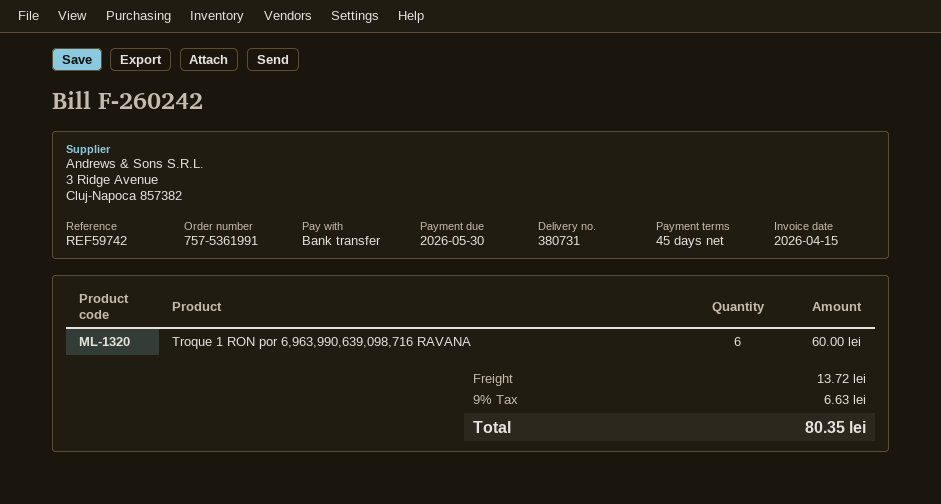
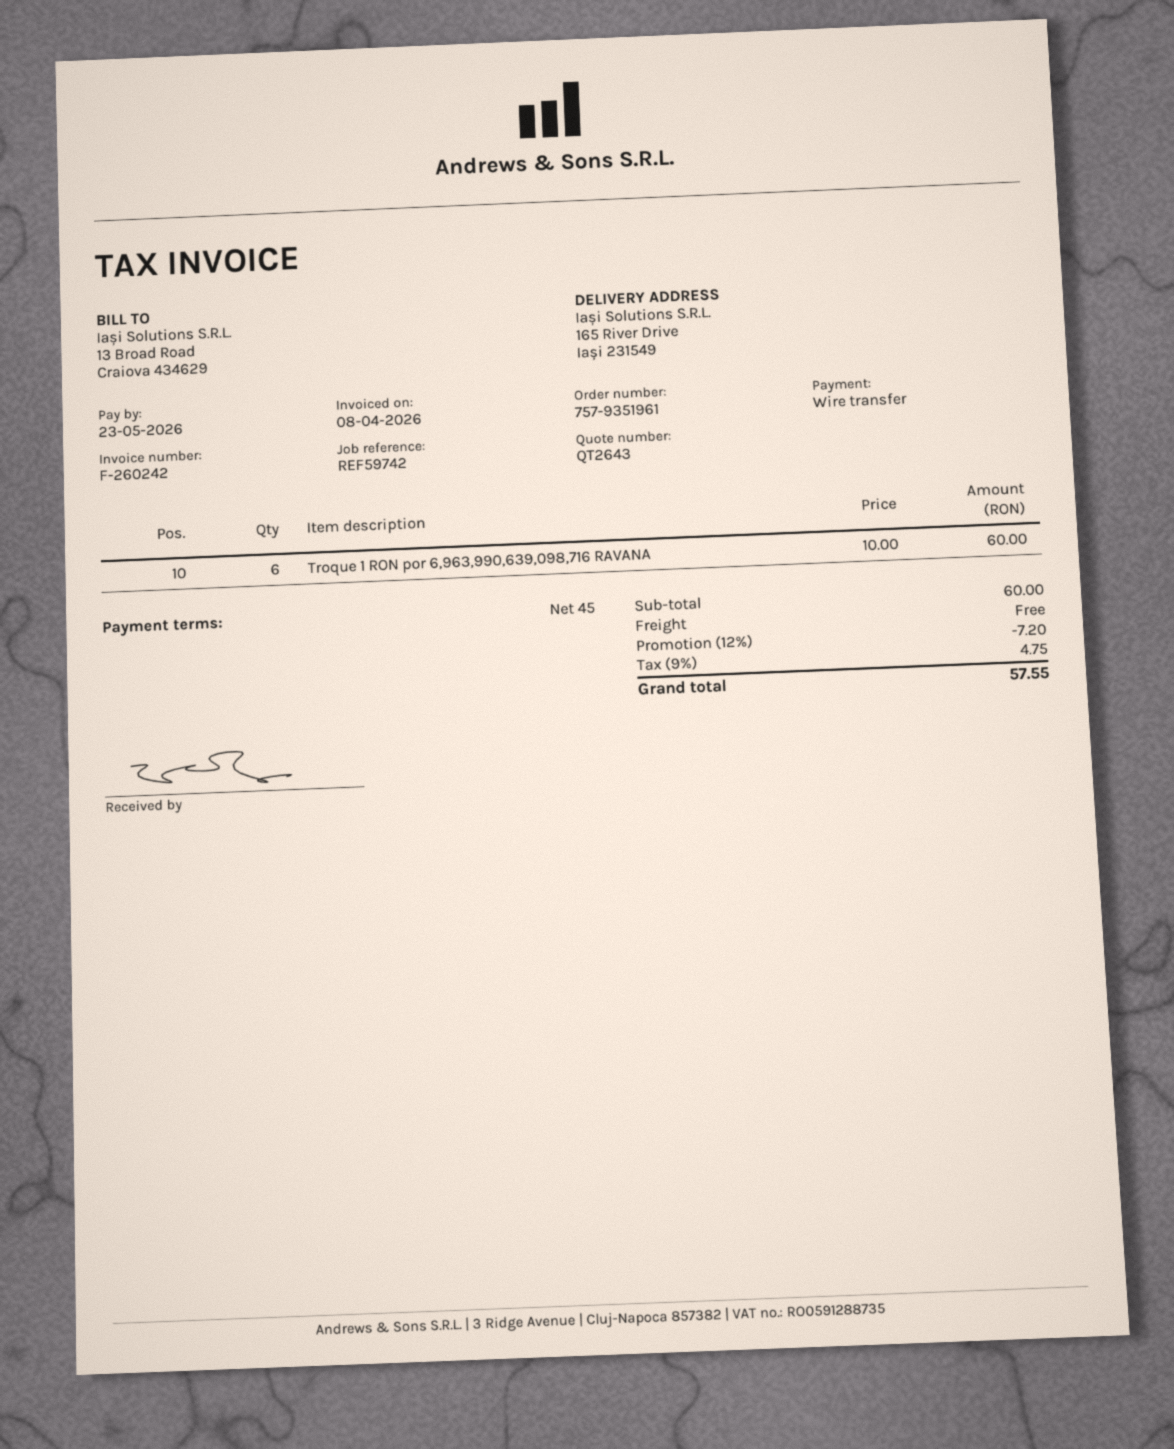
order number: 757-5361991 -> 757-9351961
invoice date: 2026-04-15 -> 2026-04-08
due date: 2026-05-30 -> 2026-05-23
discount: none -> 12% = 7.20
shipping: 13.72 -> 0.00
tax: 9% = 6.63 -> 9% = 4.75
total: 80.35 -> 57.55

